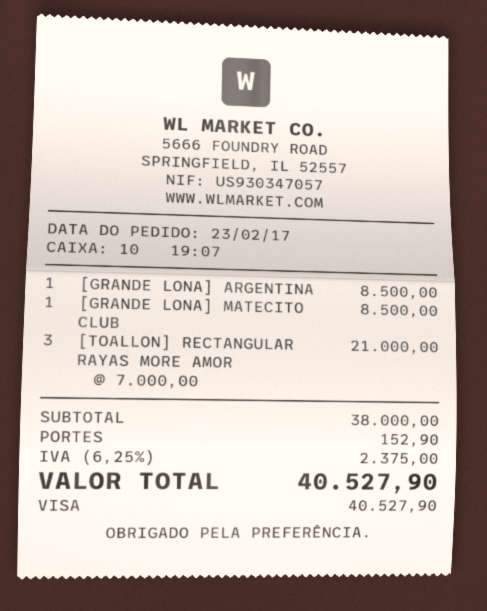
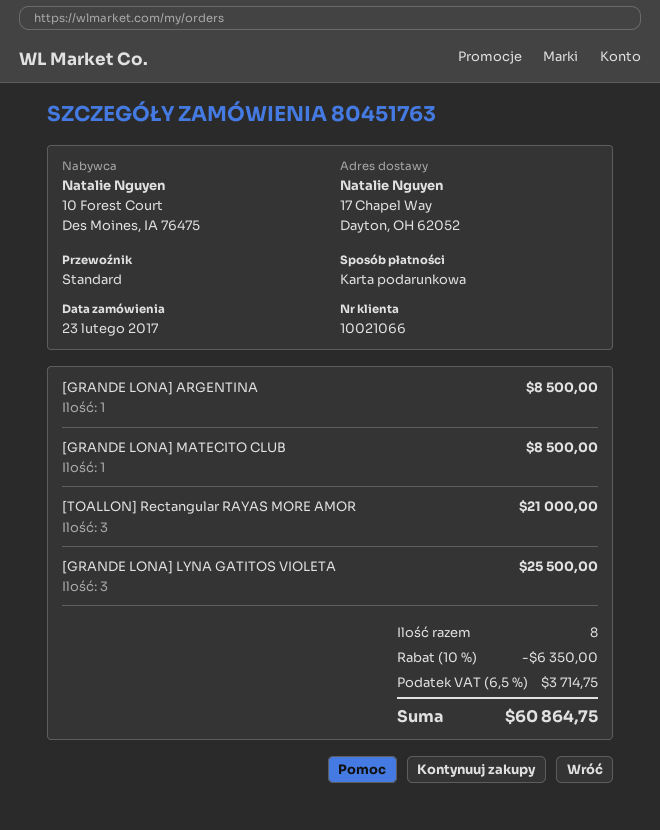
payment method: Visa -> gift card
[GRANDE LONA] LYNA GATITOS VIOLETA: none -> 3 for 25500.00
discount: none -> 10% = 6350.00
shipping: 152.90 -> none
tax: 6.25% = 2375.00 -> 6.5% = 3714.75
total: 40527.90 -> 60864.75

